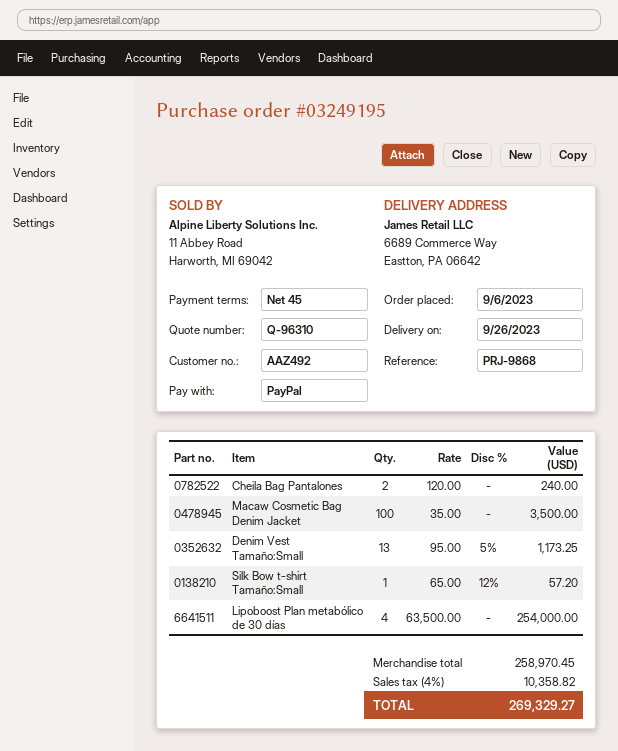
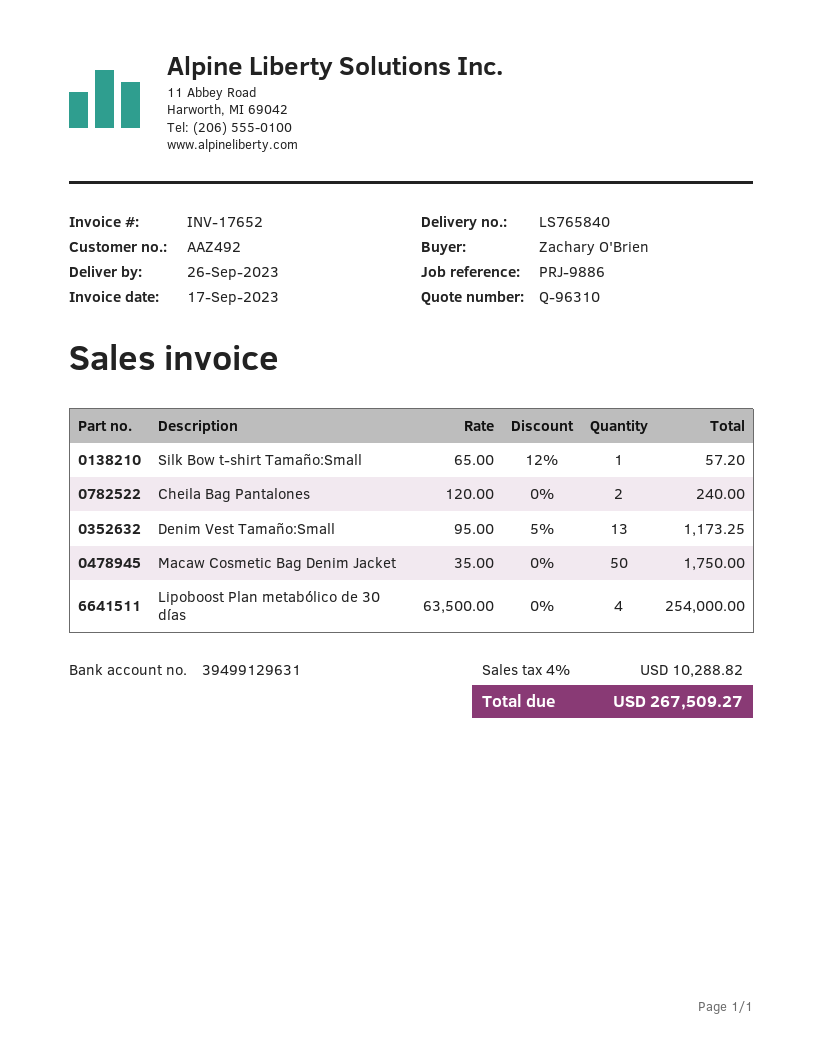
reference: PRJ-9868 -> PRJ-9886
Macaw Cosmetic Bag Denim Jacket: 100 x 35.00 = 3500.00 -> 50 x 35.00 = 1750.00
tax: 4% = 10358.82 -> 4% = 10288.82
total: 269329.27 -> 267509.27

